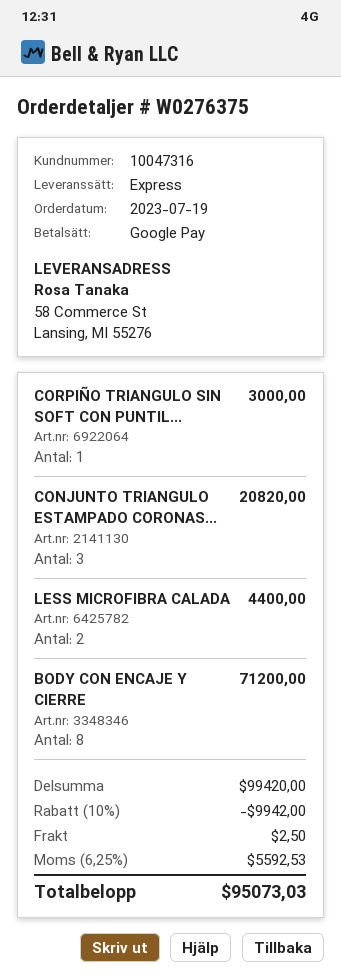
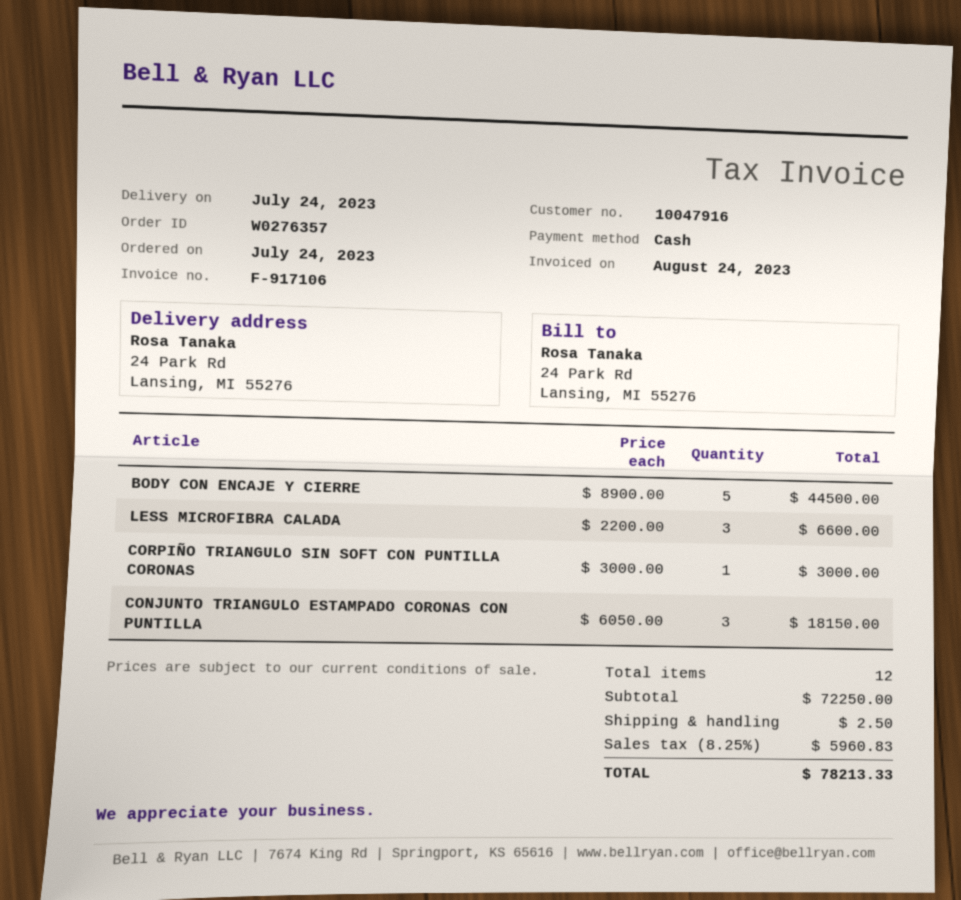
order number: W0276375 -> W0276357
order date: 2023-07-19 -> 2023-07-24
customer number: 10047316 -> 10047916
payment method: Google Pay -> cash
ship to: 58 Commerce St, Lansing, MI 55276 -> 24 Park Rd, Lansing, MI 55276
CONJUNTO TRIANGULO ESTAMPADO CORONAS...: 3 for 20820.00 -> 3 for 18150.00
LESS MICROFIBRA CALADA: 2 for 4400.00 -> 3 for 6600.00
BODY CON ENCAJE Y CIERRE: 8 for 71200.00 -> 5 for 44500.00
subtotal: 99420.00 -> 72250.00
discount: 10% = 9942.00 -> none
tax: 6.25% = 5592.53 -> 8.25% = 5960.83
total: 95073.03 -> 78213.33

